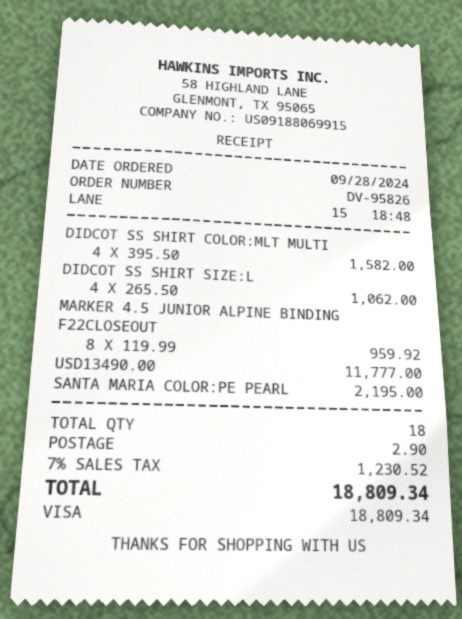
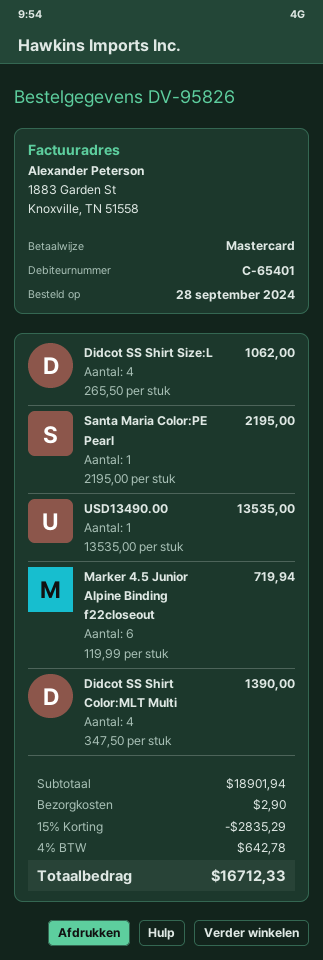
payment method: Visa -> Mastercard
DIDCOT SS SHIRT COLOR:MLT MULTI: 4 x 395.50 = 1582.00 -> 4 x 347.50 = 1390.00
MARKER 4.5 JUNIOR ALPINE BINDING F22CLOSEOUT: 8 x 119.99 = 959.92 -> 6 x 119.99 = 719.94
USD13490.00: 1 x 11777.00 = 11777.00 -> 1 x 13535.00 = 13535.00
discount: none -> 15% = 2835.29
tax: 7% = 1230.52 -> 4% = 642.78
total: 18809.34 -> 16712.33

